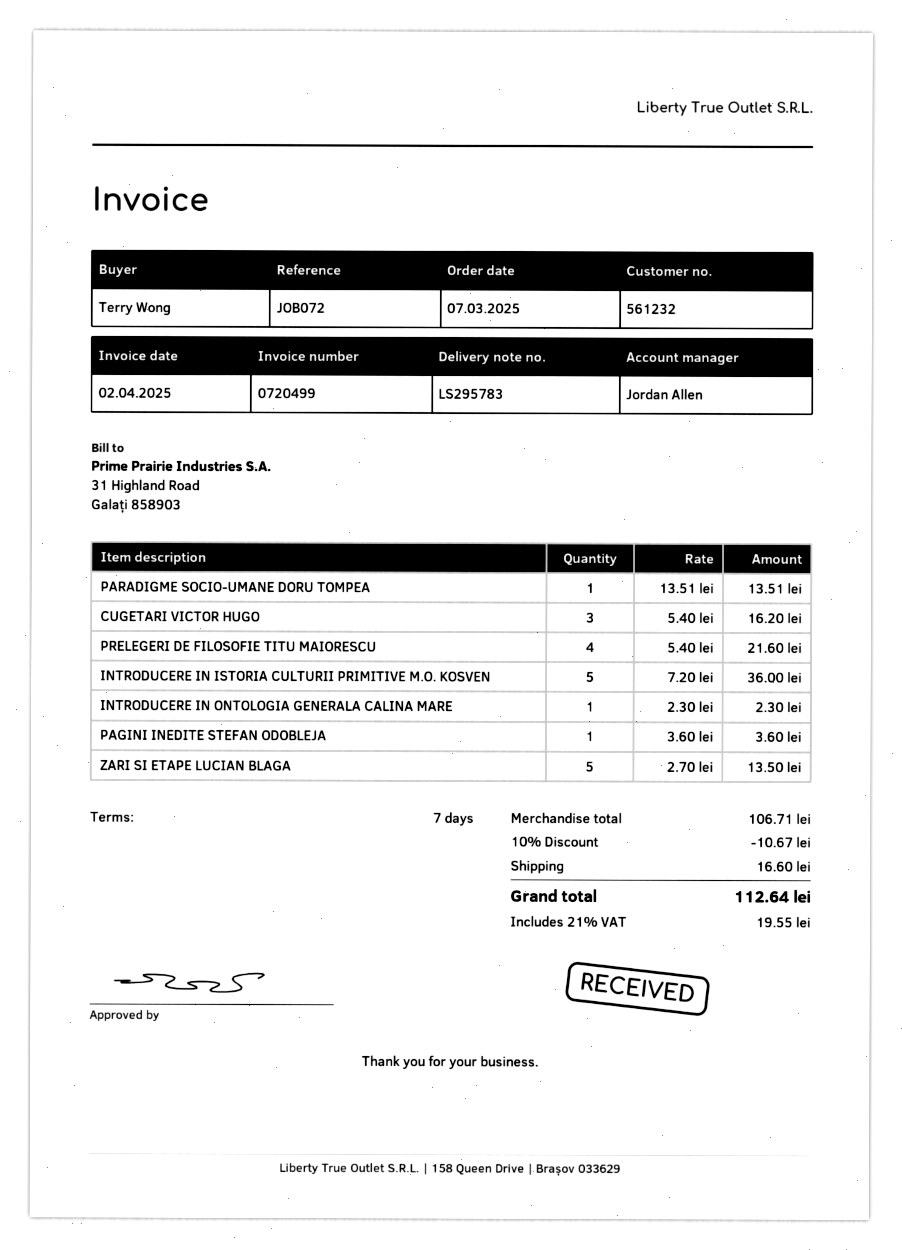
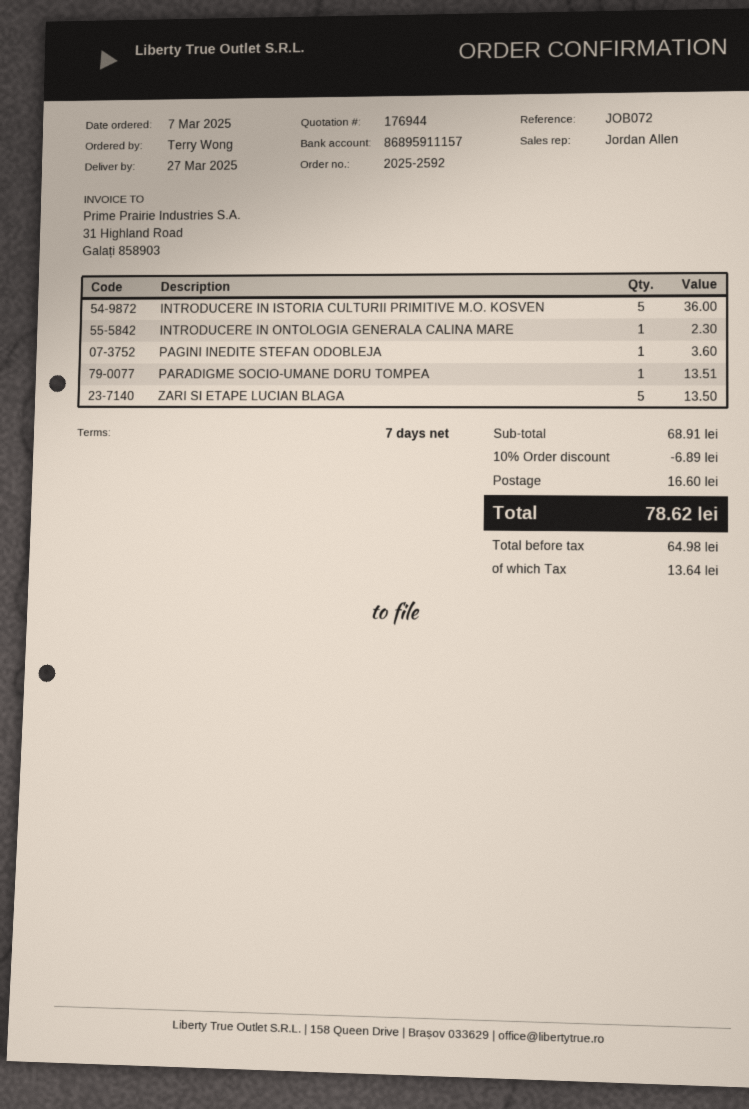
CUGETARI VICTOR HUGO: 3 for 16.20 -> none
PRELEGERI DE FILOSOFIE TITU MAIORESCU: 4 for 21.60 -> none
subtotal: 106.71 -> 68.91
discount: 10% = 10.67 -> 10% = 6.89
tax: 19.55 -> 13.64
total: 112.64 -> 78.62

